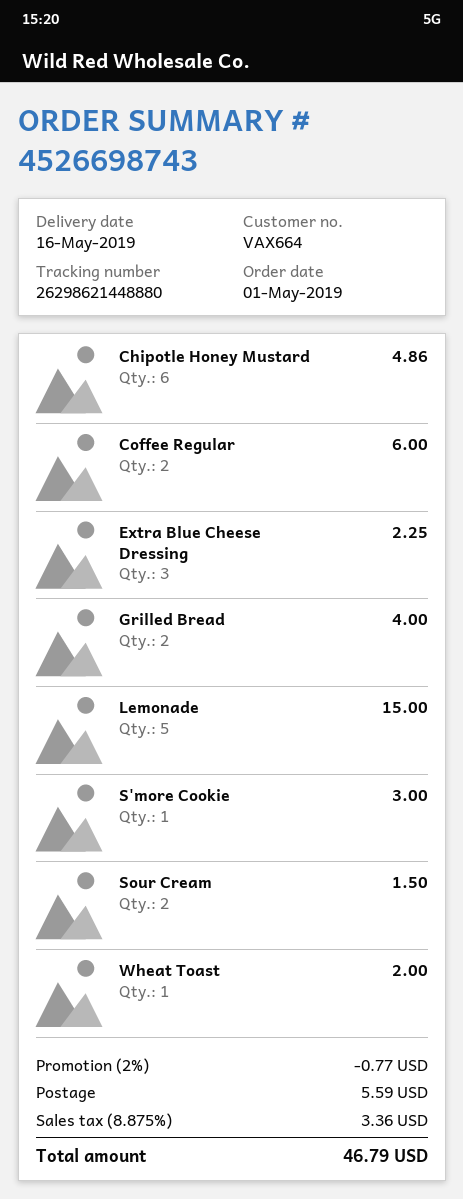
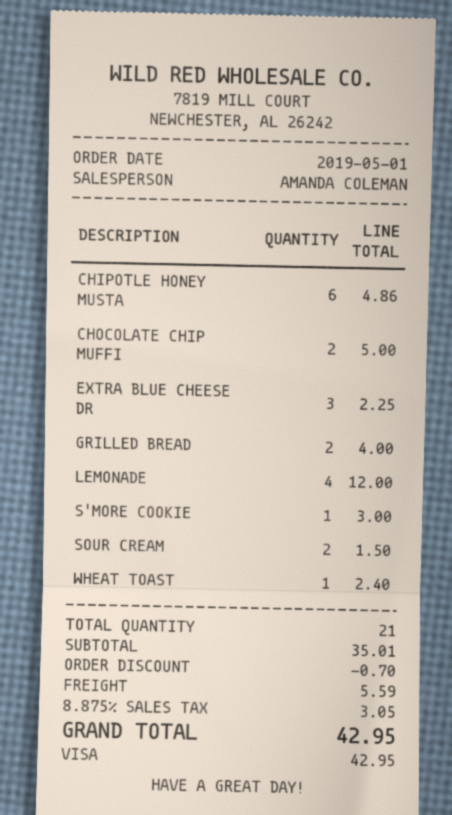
Coffee Regular: 2 for 6.00 -> none
Lemonade: 5 for 15.00 -> 4 for 12.00
Wheat Toast: 1 for 2.00 -> 1 for 2.40
CHOCOLATE CHIP MUFFI: none -> 2 for 5.00
discount: 0.77 -> 0.70
tax: 8.875% = 3.36 -> 8.875% = 3.05
total: 46.79 -> 42.95

